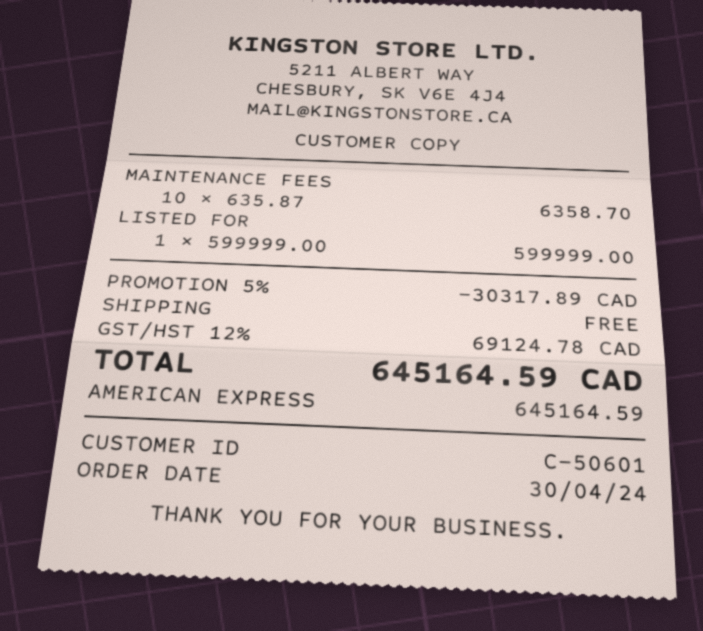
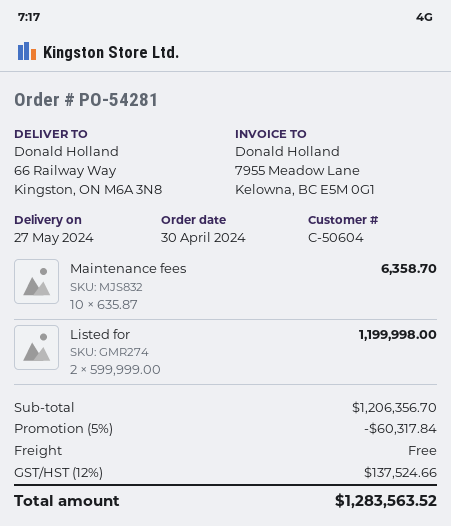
customer number: C-50601 -> C-50604
LISTED FOR: 1 x 599999.00 = 599999.00 -> 2 x 599999.00 = 1199998.00
discount: 5% = 30317.89 -> 5% = 60317.84
tax: 12% = 69124.78 -> 12% = 137524.66
total: 645164.59 -> 1283563.52

